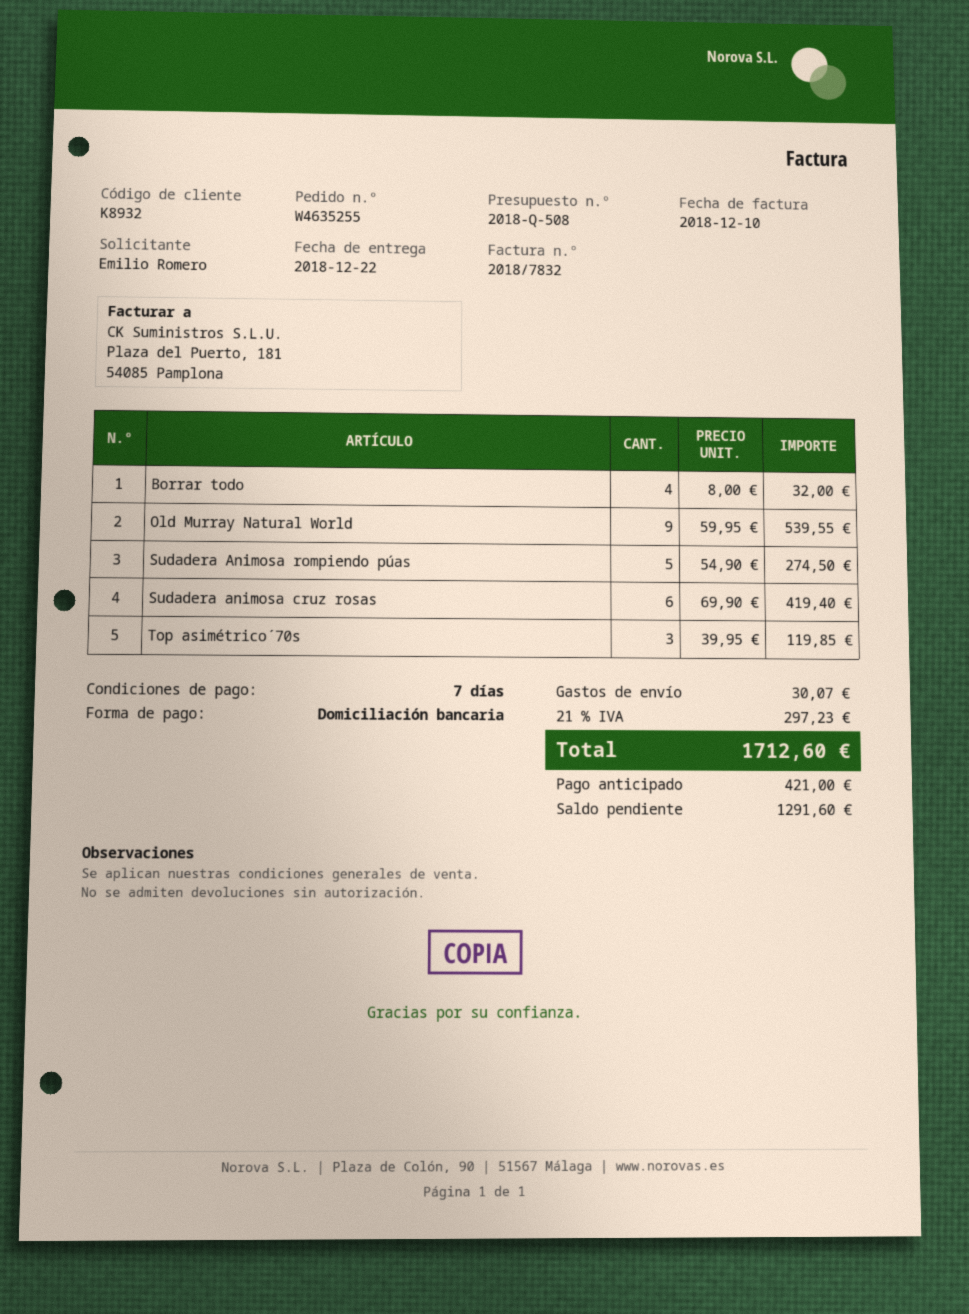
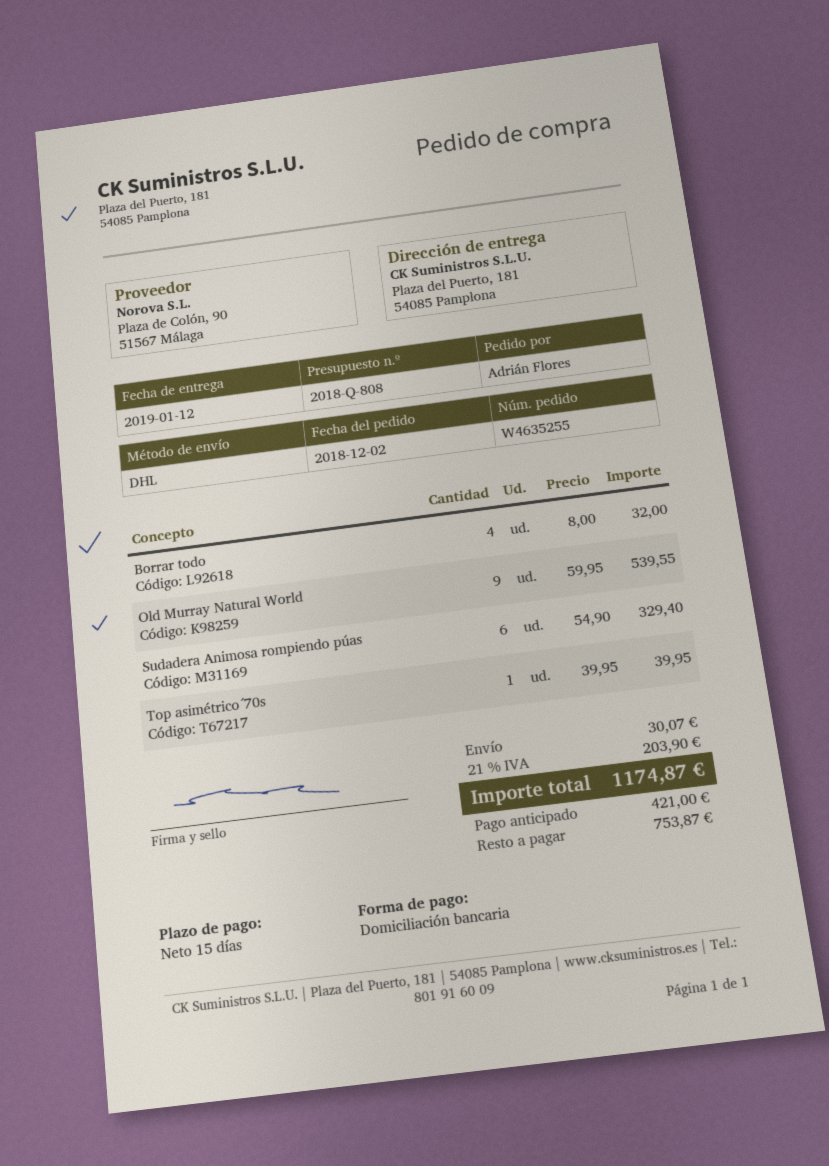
quote number: 2018-Q-508 -> 2018-Q-808
delivery date: 2018-12-22 -> 2019-01-12
payment terms: 7 days -> 15 days
ordered by: Emilio Romero -> Adrián Flores
Sudadera Animosa rompiendo púas: 5 x 54.90 = 274.50 -> 6 x 54.90 = 329.40
Sudadera animosa cruz rosas: 6 x 69.90 = 419.40 -> none
Top asimétrico´70s: 3 x 39.95 = 119.85 -> 1 x 39.95 = 39.95
tax: 21% = 297.23 -> 21% = 203.90
total: 1712.60 -> 1174.87
balance: 1291.60 -> 753.87

